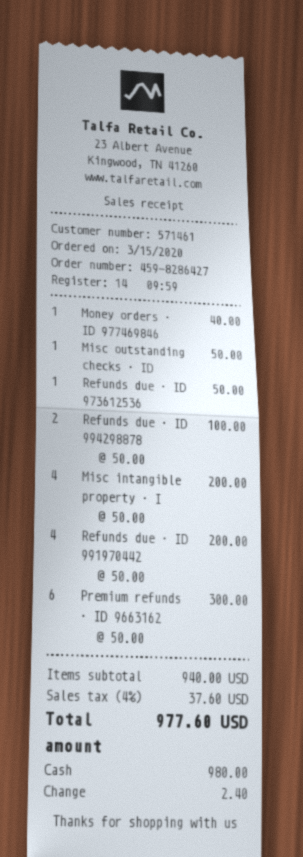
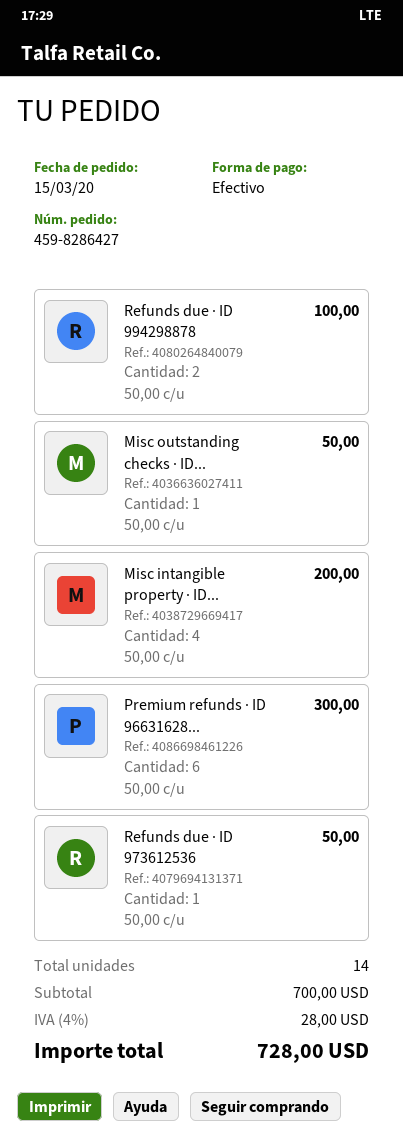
Money orders · ID 977469846: 1 x 40.00 = 40.00 -> none
Refunds due · ID 991970442: 4 x 50.00 = 200.00 -> none
subtotal: 940.00 -> 700.00
tax: 4% = 37.60 -> 4% = 28.00
total: 977.60 -> 728.00

